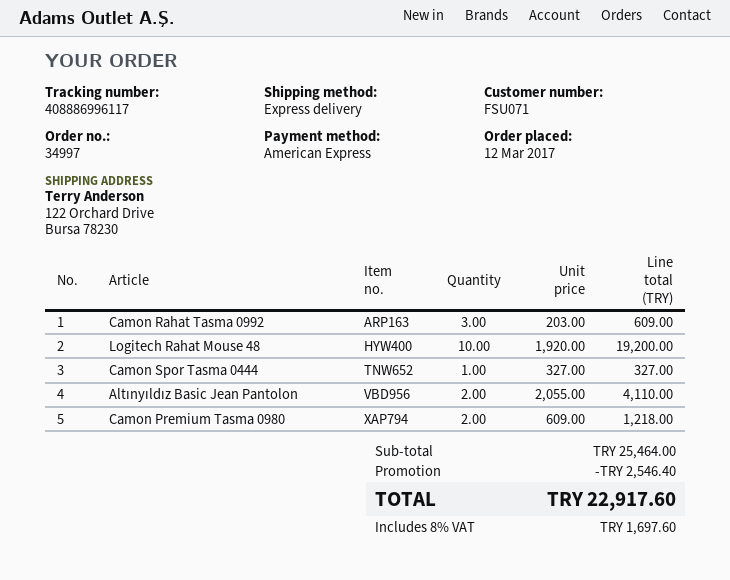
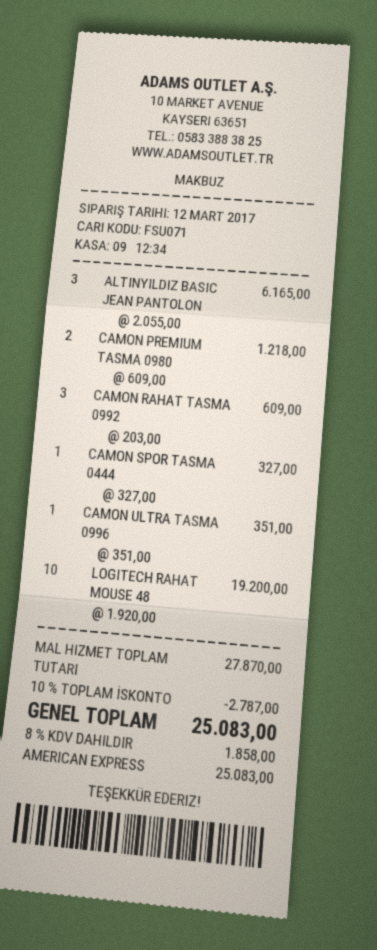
Altınyıldız Basic Jean Pantolon: 2 x 2055.00 = 4110.00 -> 3 x 2055.00 = 6165.00
CAMON ULTRA TASMA 0996: none -> 1 x 351.00 = 351.00
subtotal: 25464.00 -> 27870.00
discount: 2546.40 -> 2787.00
tax: 8% = 1697.60 -> 8% = 1858.00
total: 22917.60 -> 25083.00

